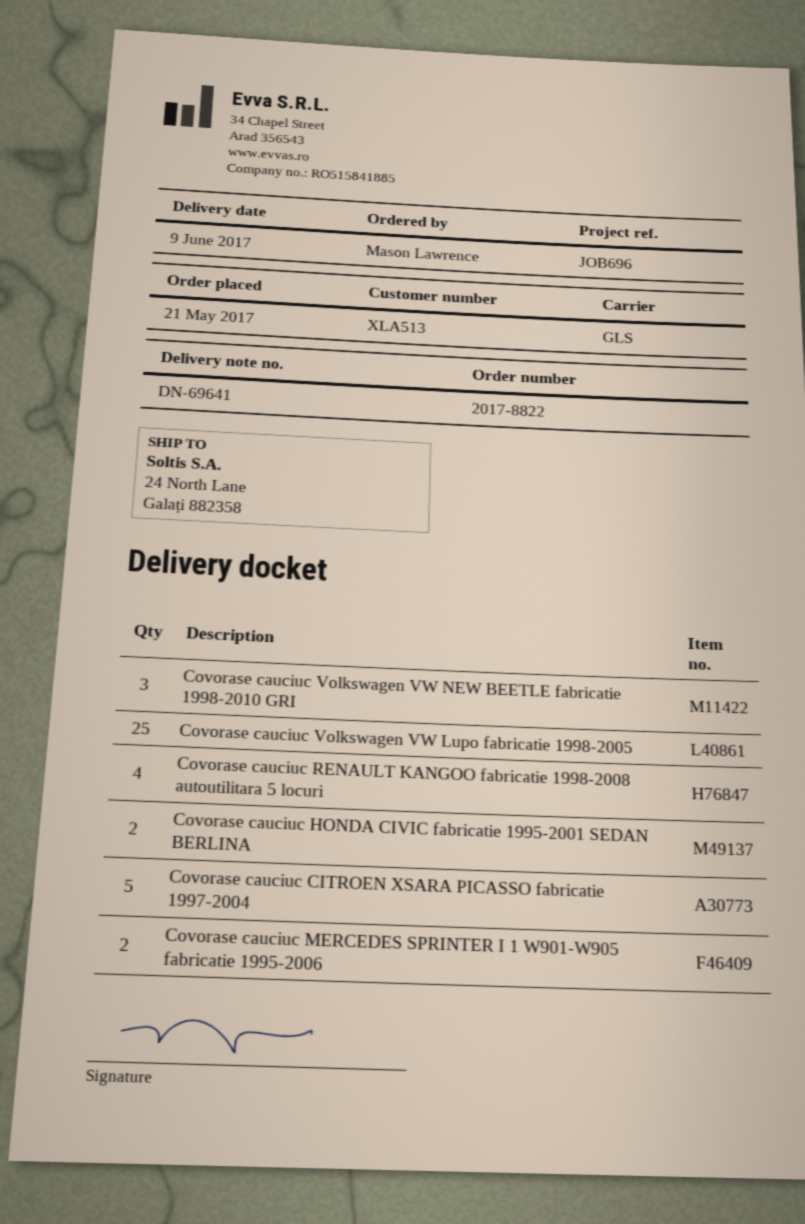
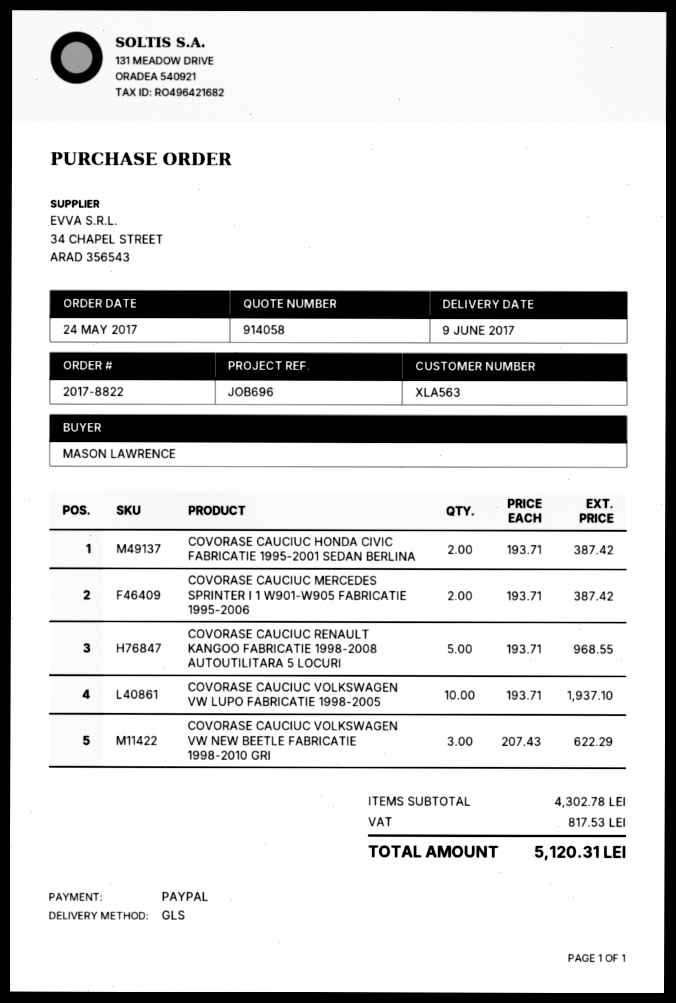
order date: 2017-05-21 -> 2017-05-24
customer number: XLA513 -> XLA563
Covorase cauciuc Volkswagen VW Lupo fabricatie 1998-2005: 25 -> 10
Covorase cauciuc RENAULT KANGOO fabricatie 1998-2008 autoutilitara 5 locuri: 4 -> 5
Covorase cauciuc CITROEN XSARA PICASSO fabricatie 1997-2004: 5 -> none

